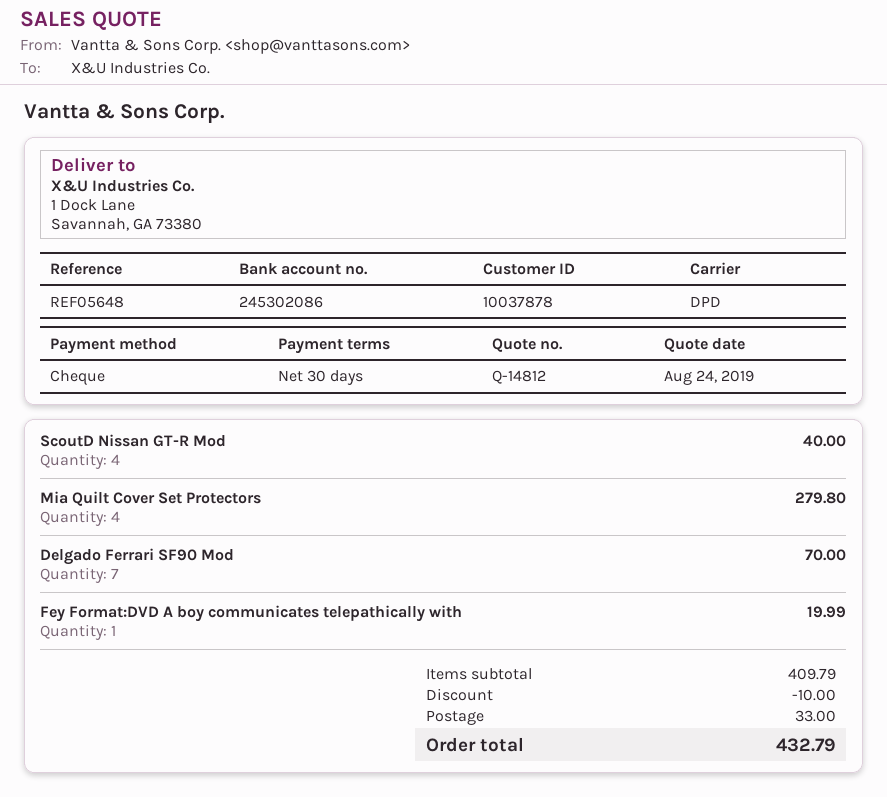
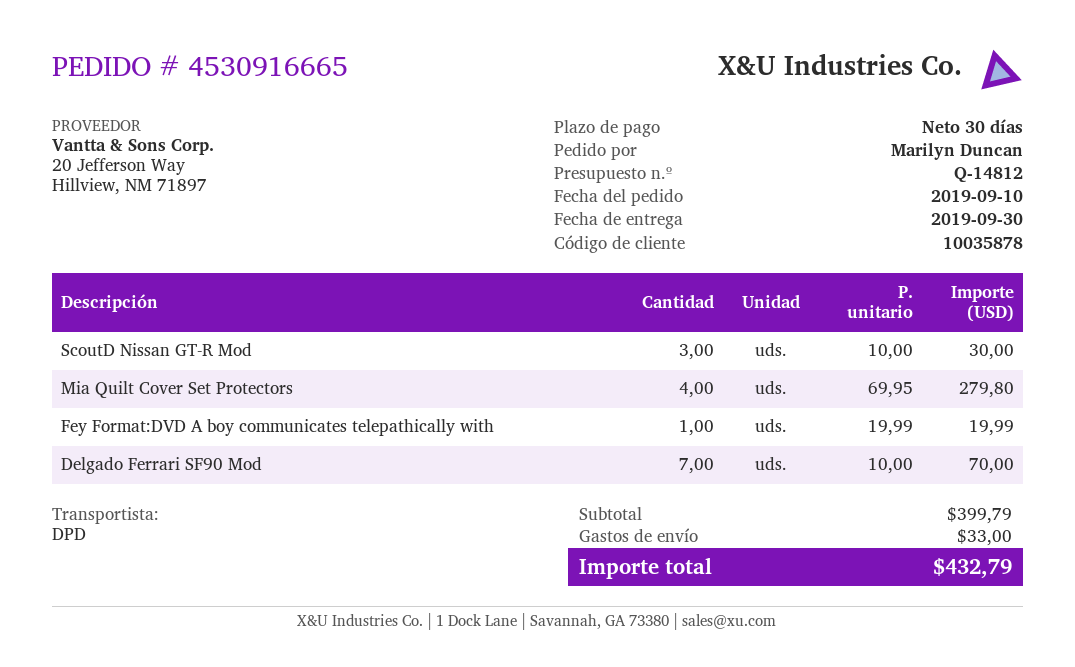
customer number: 10037878 -> 10035878
ScoutD Nissan GT-R Mod: 4 for 40.00 -> 3 for 30.00
subtotal: 409.79 -> 399.79
discount: 10.00 -> none

